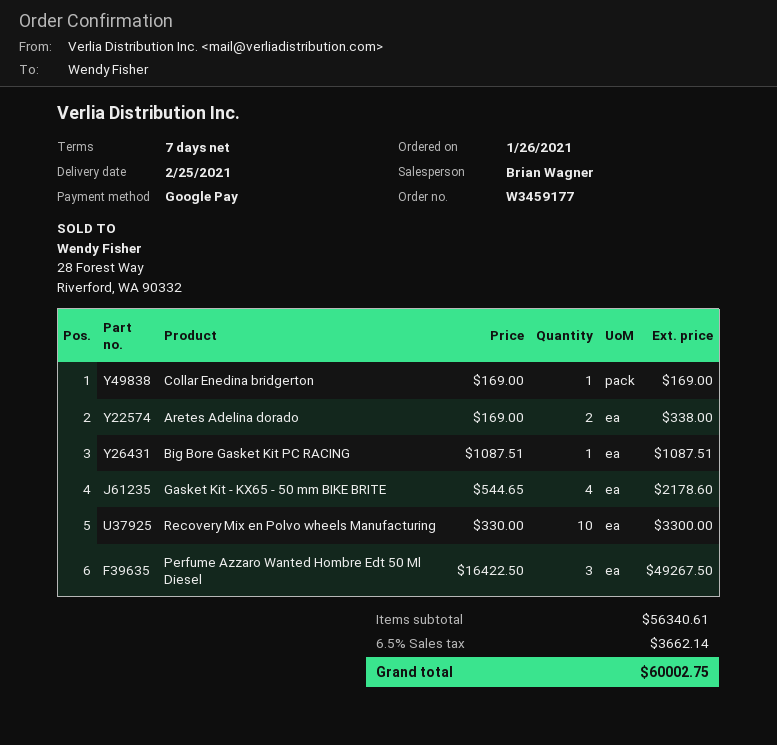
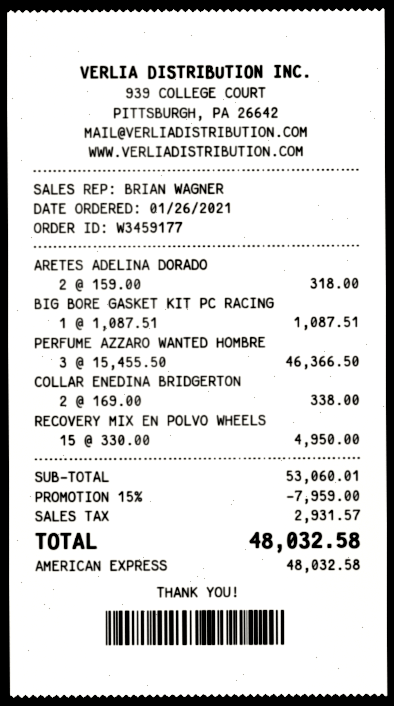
payment method: Google Pay -> American Express
Collar Enedina bridgerton: 1 x 169.00 = 169.00 -> 2 x 169.00 = 338.00
Aretes Adelina dorado: 2 x 169.00 = 338.00 -> 2 x 159.00 = 318.00
Gasket Kit - KX65 - 50 mm BIKE BRITE: 4 x 544.65 = 2178.60 -> none
Recovery Mix en Polvo wheels Manufacturing: 10 x 330.00 = 3300.00 -> 15 x 330.00 = 4950.00
Perfume Azzaro Wanted Hombre Edt 50 Ml Diesel: 3 x 16422.50 = 49267.50 -> 3 x 15455.50 = 46366.50
subtotal: 56340.61 -> 53060.01
discount: none -> 15% = 7959.00
tax: 3662.14 -> 2931.57
total: 60002.75 -> 48032.58

